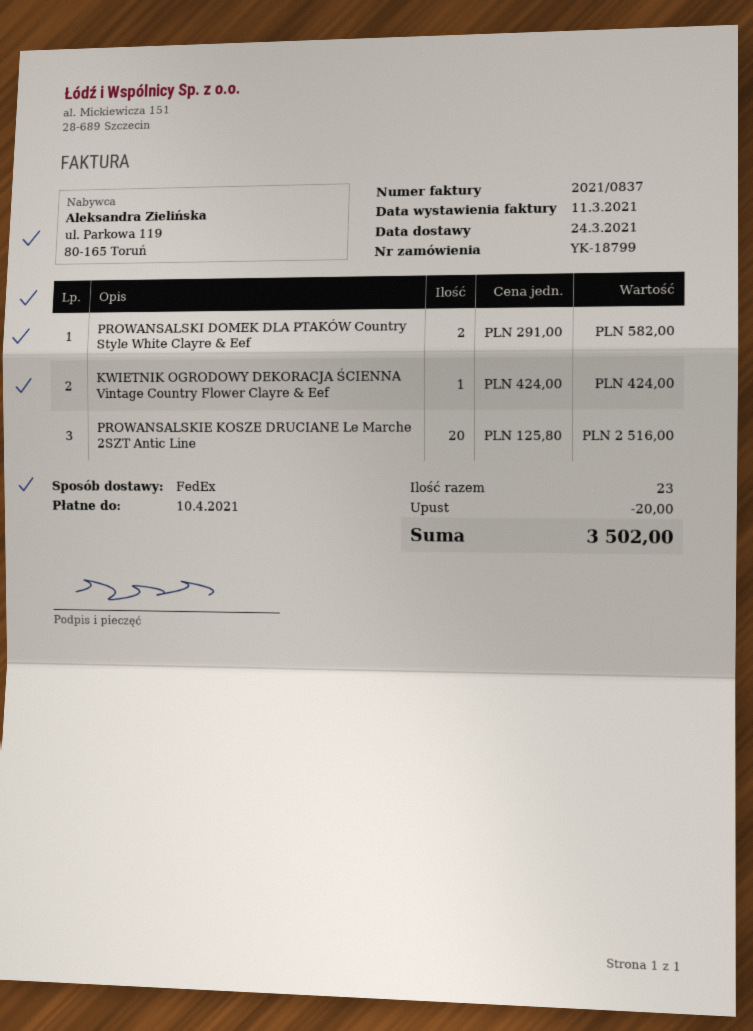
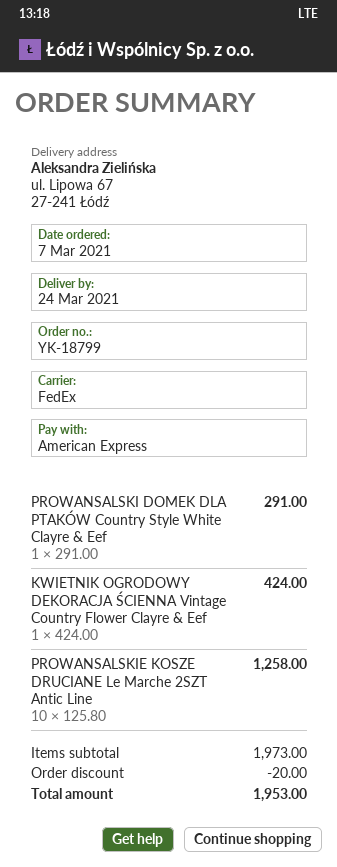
PROWANSALSKI DOMEK DLA PTAKÓW Country Style White Clayre & Eef: 2 x 291.00 = 582.00 -> 1 x 291.00 = 291.00
PROWANSALSKIE KOSZE DRUCIANE Le Marche 2SZT Antic Line: 20 x 125.80 = 2516.00 -> 10 x 125.80 = 1258.00
total: 3502.00 -> 1953.00

